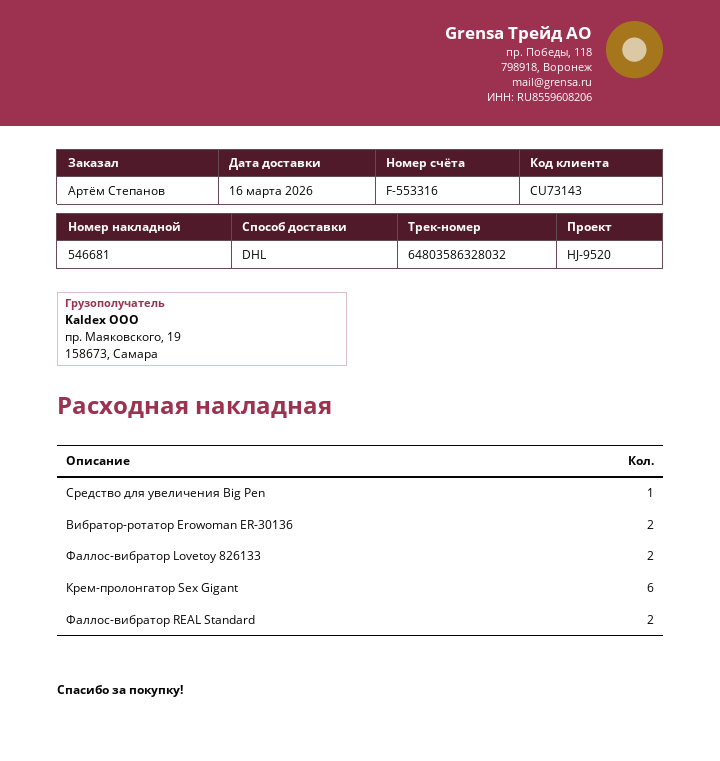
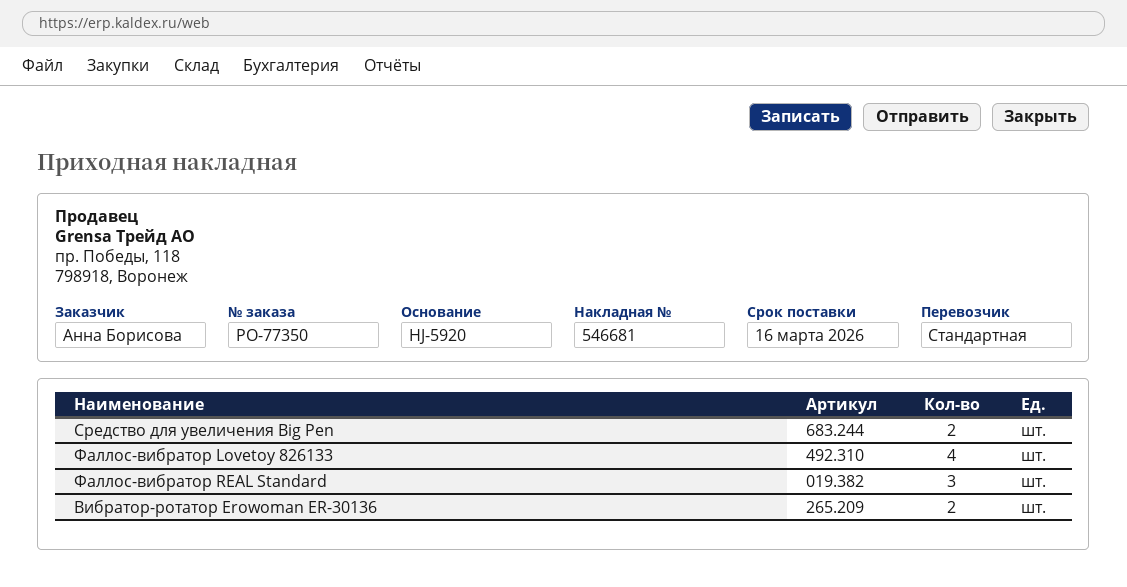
reference: HJ-9520 -> HJ-5920
ordered by: Артём Степанов -> Анна Борисова
shipping method: DHL -> standard
Средство для увеличения Big Pen: 1 -> 2
Фаллос-вибратор Lovetoy 826133: 2 -> 4
Крем-пролонгатор Sex Gigant: 6 -> none
Фаллос-вибратор REAL Standard: 2 -> 3

